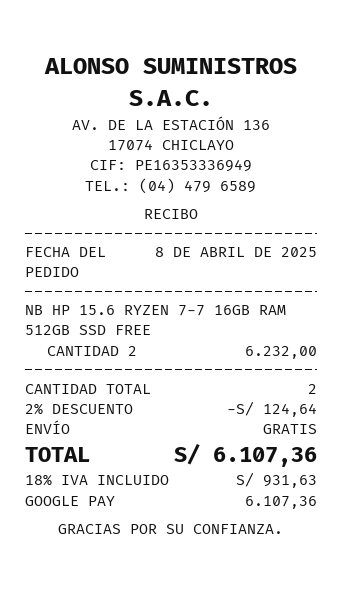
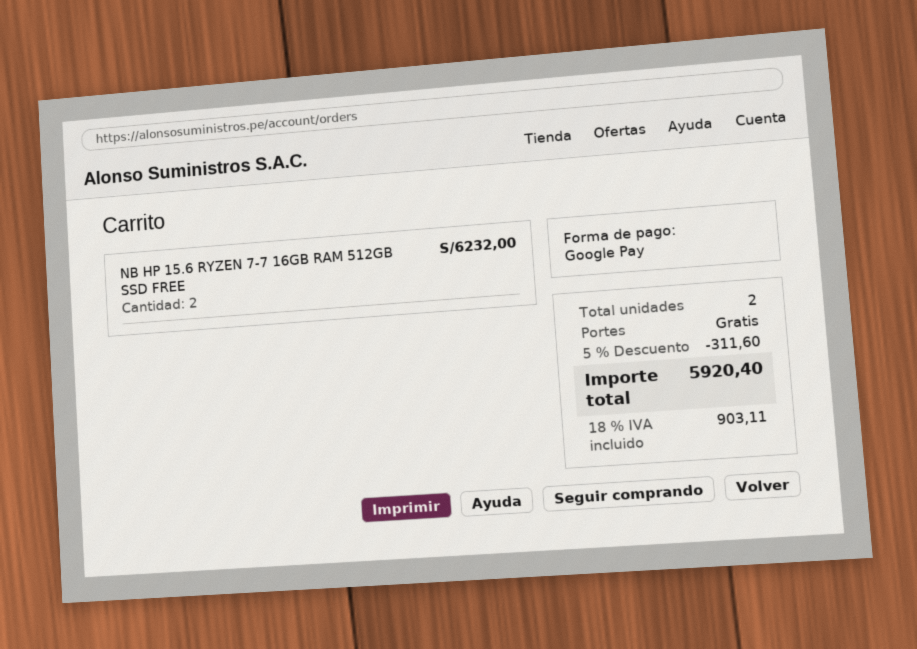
discount: 2% = 124.64 -> 5% = 311.60
tax: 18% = 931.63 -> 18% = 903.11
total: 6107.36 -> 5920.40

